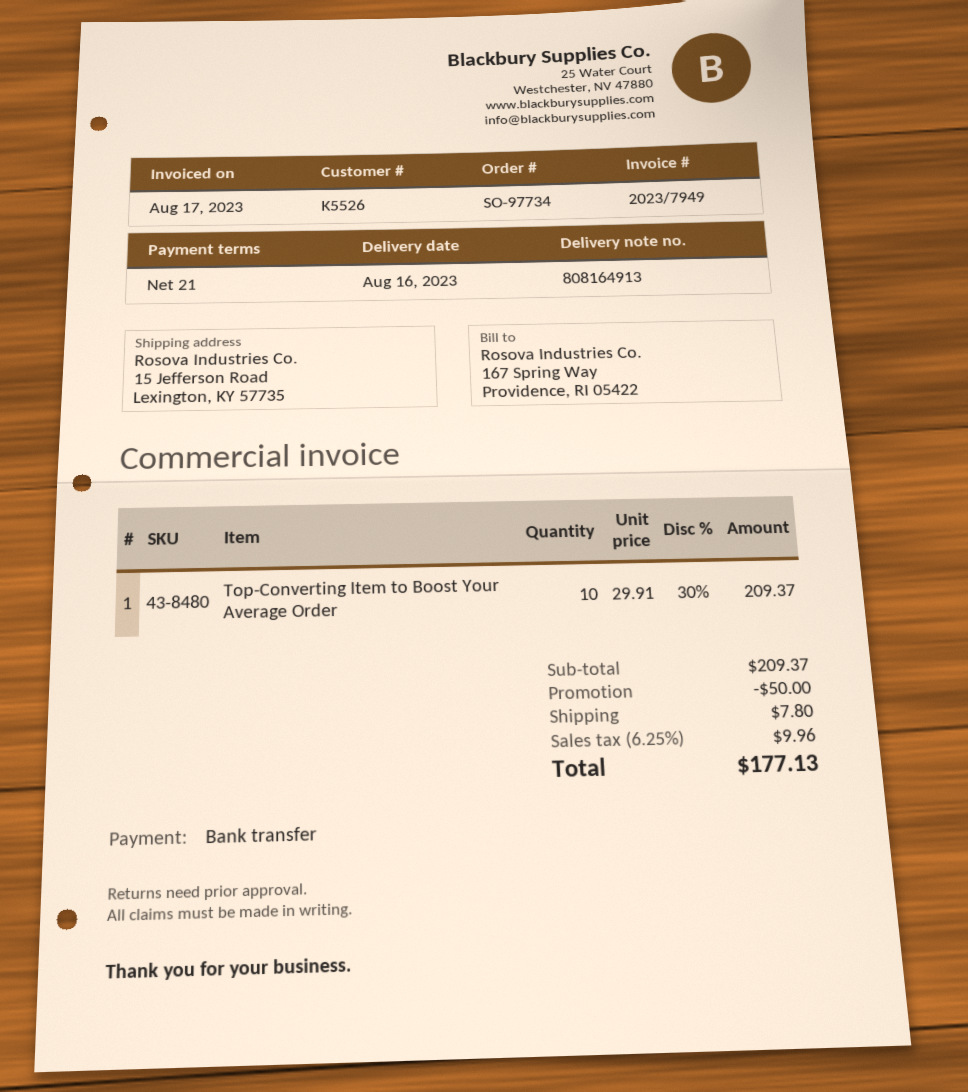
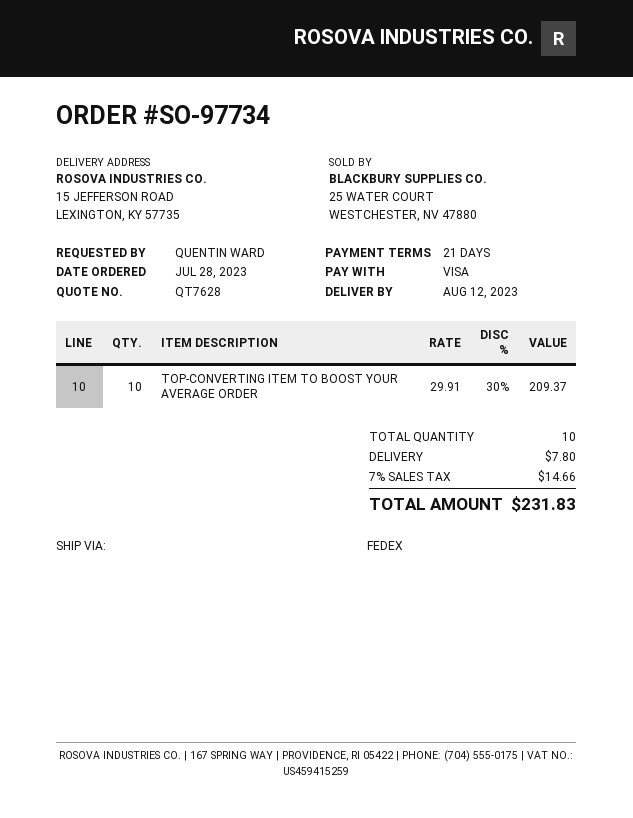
delivery date: 2023-08-16 -> 2023-08-12
payment method: bank transfer -> Visa
discount: 50.00 -> none
tax: 6.25% = 9.96 -> 7% = 14.66
total: 177.13 -> 231.83

